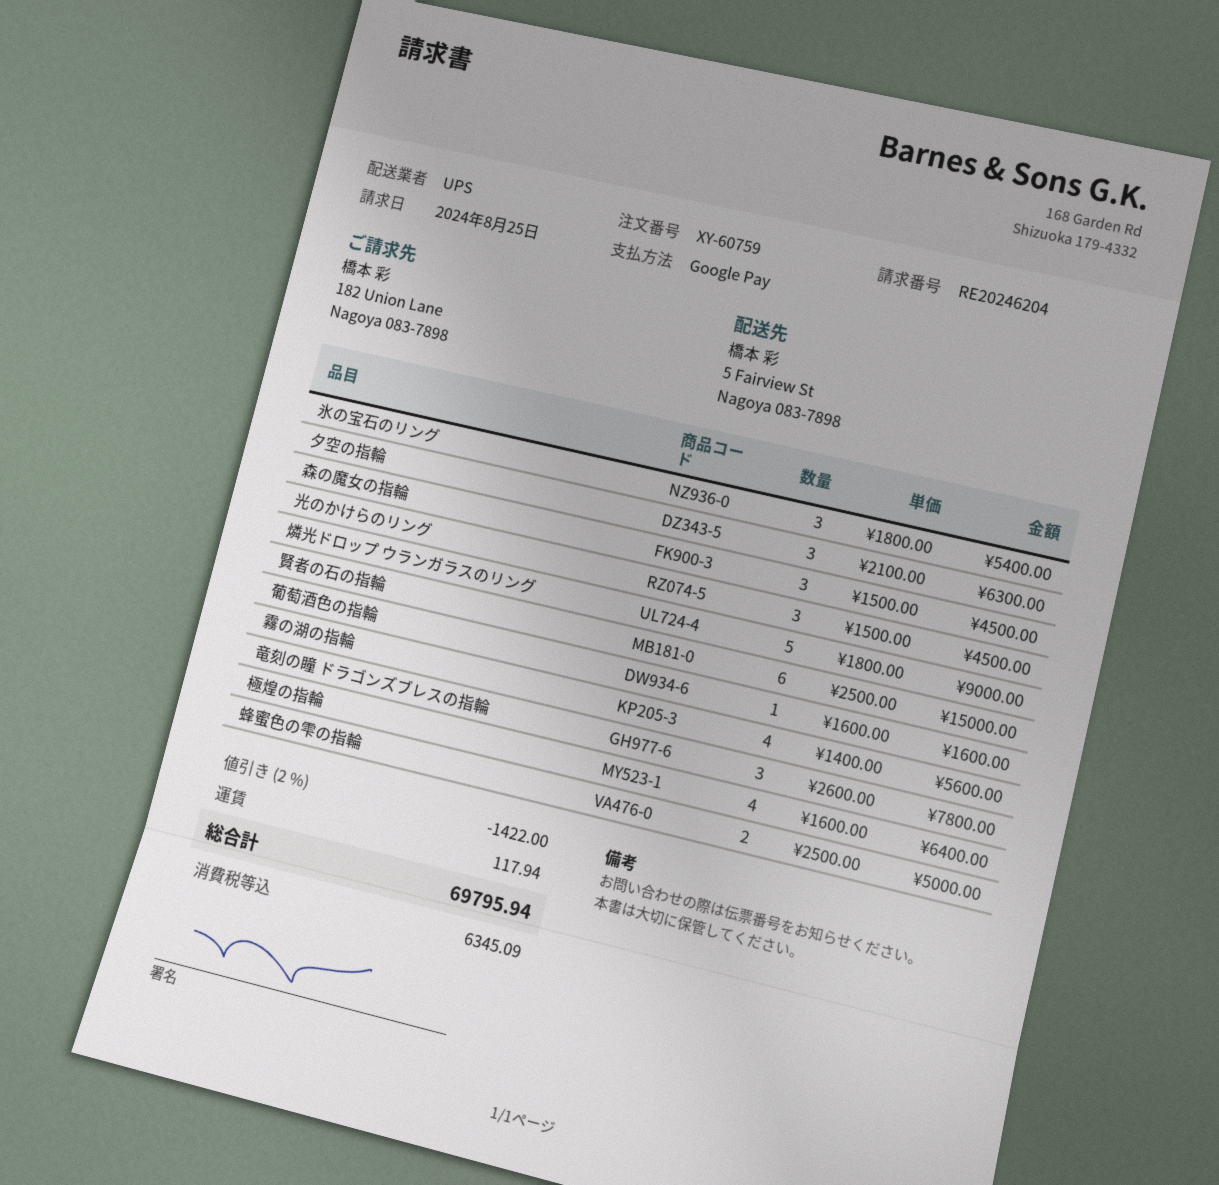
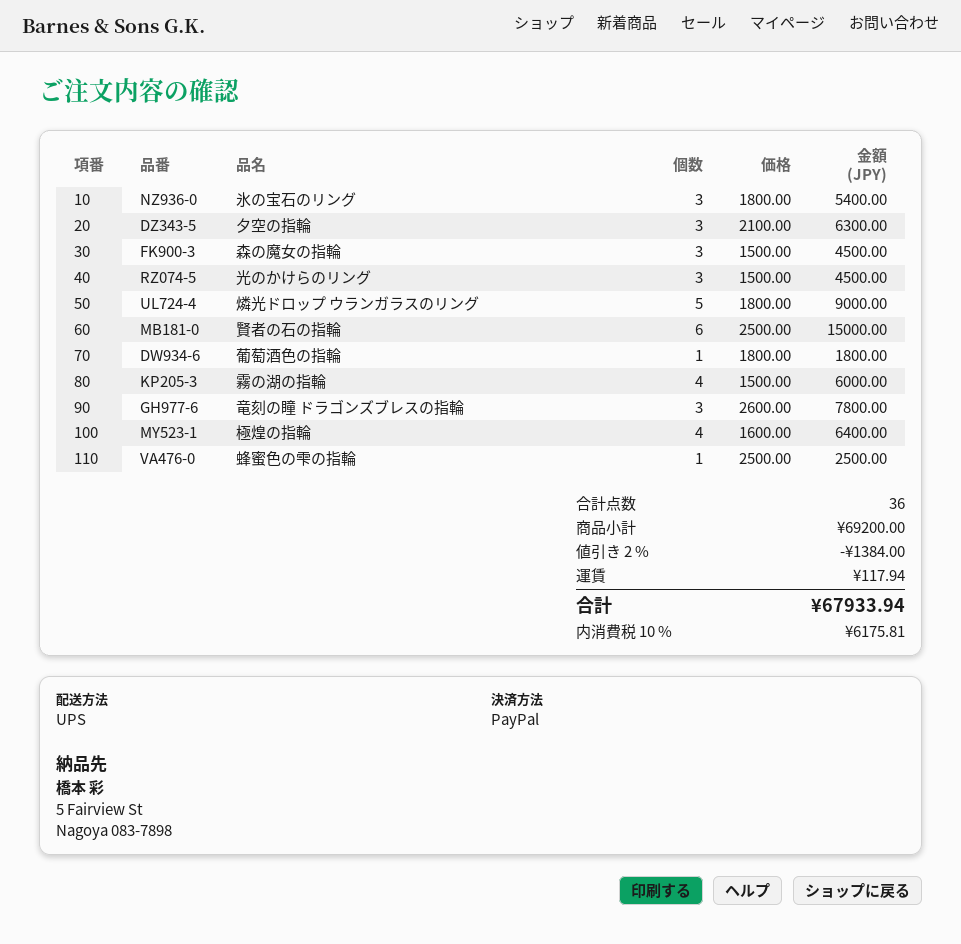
payment method: Google Pay -> PayPal
葡萄酒色の指輪: 1 x 1600.00 = 1600.00 -> 1 x 1800.00 = 1800.00
霧の湖の指輪: 4 x 1400.00 = 5600.00 -> 4 x 1500.00 = 6000.00
蜂蜜色の雫の指輪: 2 x 2500.00 = 5000.00 -> 1 x 2500.00 = 2500.00
discount: 2% = 1422.00 -> 2% = 1384.00
tax: 6345.09 -> 6175.81
total: 69795.94 -> 67933.94

